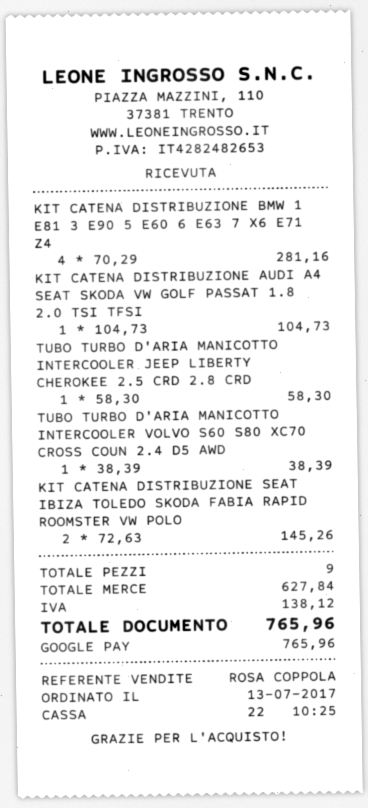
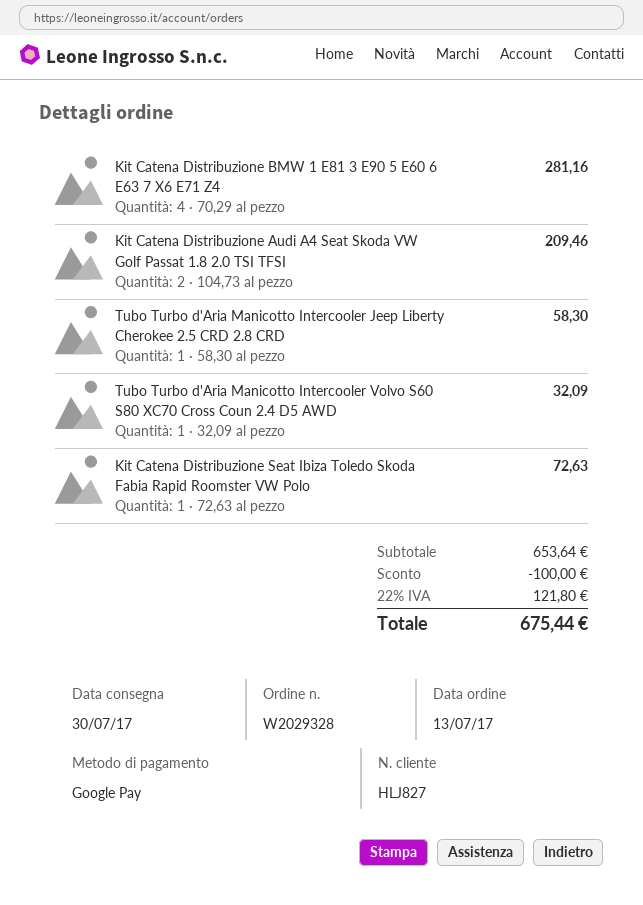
KIT CATENA DISTRIBUZIONE AUDI A4 SEAT SKODA VW GOLF PASSAT 1.8 2.0 TSI TFSI: 1 x 104.73 = 104.73 -> 2 x 104.73 = 209.46
TUBO TURBO D'ARIA MANICOTTO INTERCOOLER VOLVO S60 S80 XC70 CROSS COUN 2.4 D5 AWD: 1 x 38.39 = 38.39 -> 1 x 32.09 = 32.09
KIT CATENA DISTRIBUZIONE SEAT IBIZA TOLEDO SKODA FABIA RAPID ROOMSTER VW POLO: 2 x 72.63 = 145.26 -> 1 x 72.63 = 72.63
subtotal: 627.84 -> 653.64
discount: none -> 100.00
tax: 138.12 -> 121.80
total: 765.96 -> 675.44

